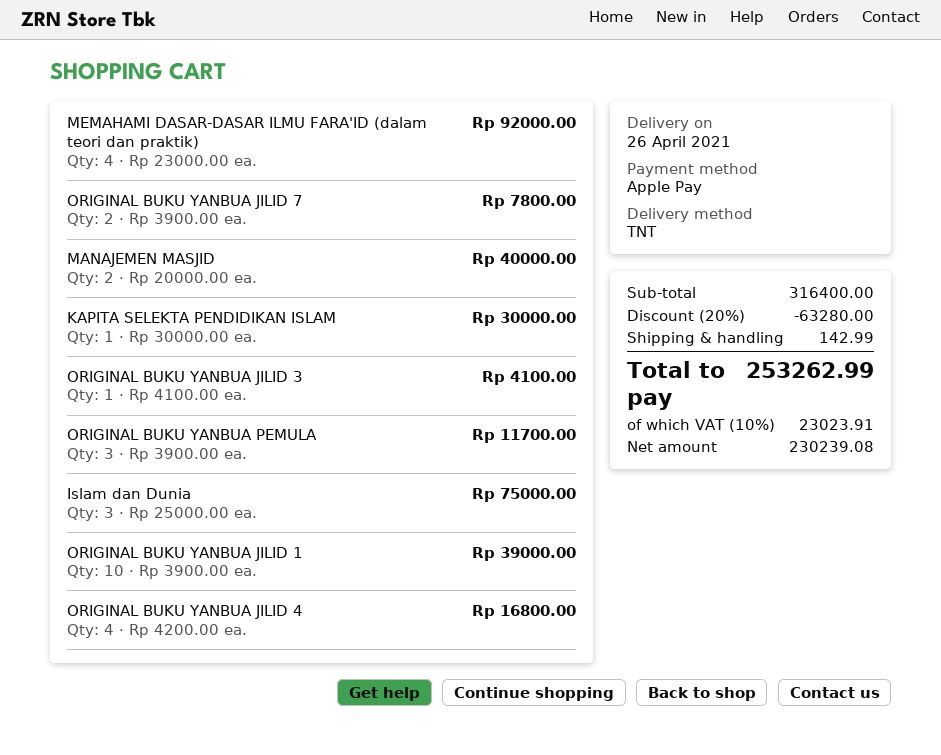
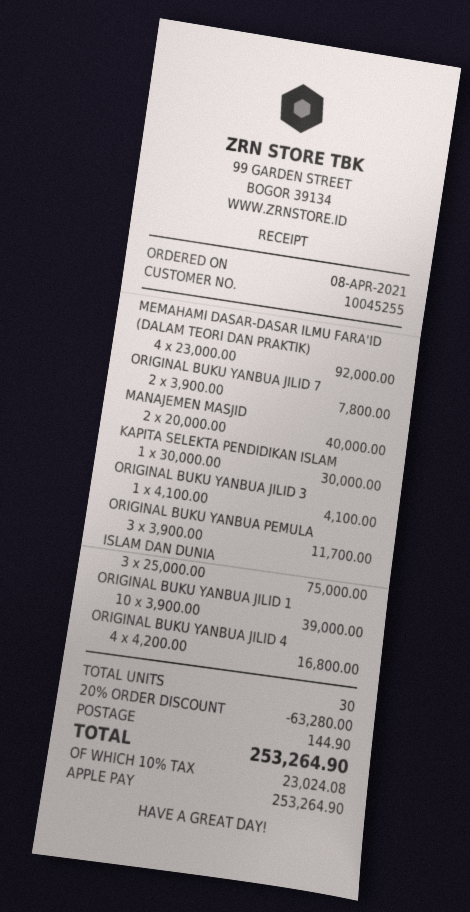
shipping: 142.99 -> 144.90
tax: 10% = 23023.91 -> 10% = 23024.08
total: 253262.99 -> 253264.90

